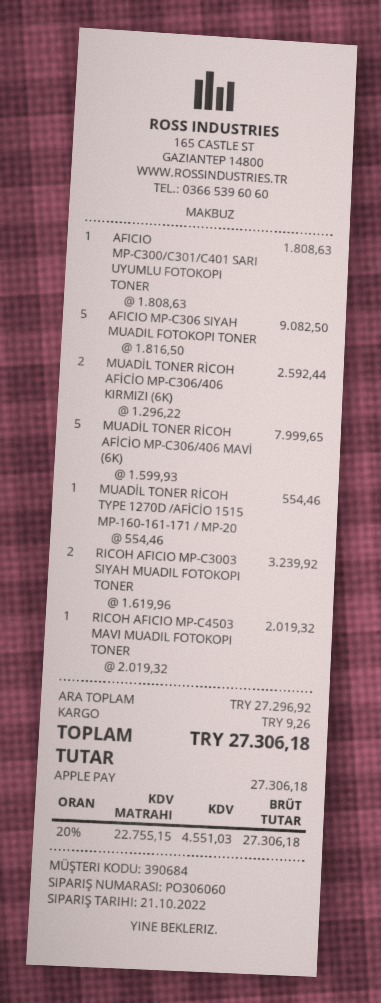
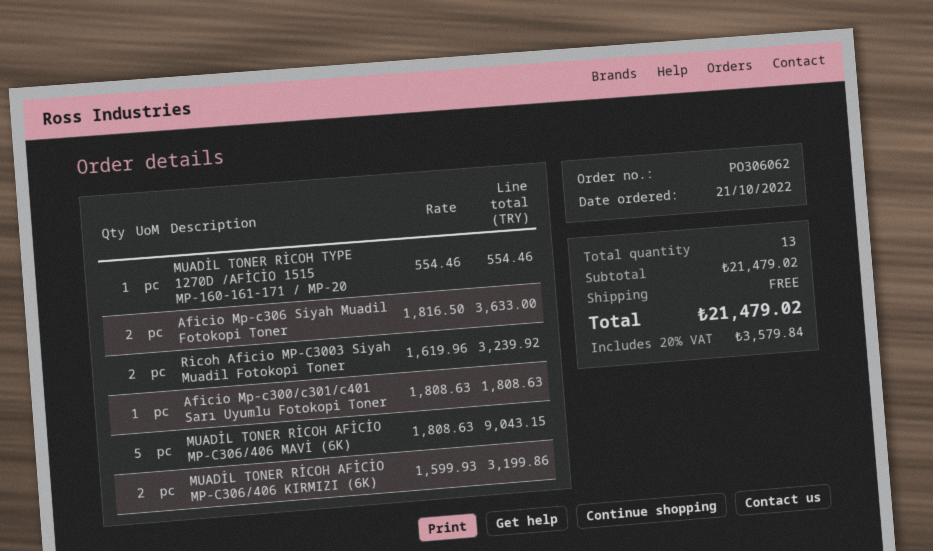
order number: PO306060 -> PO306062
AFICIO MP-C306 SIYAH MUADIL FOTOKOPI TONER: 5 x 1816.50 = 9082.50 -> 2 x 1816.50 = 3633.00
MUADİL TONER RİCOH AFİCİO MP-C306/406 KIRMIZI (6K): 2 x 1296.22 = 2592.44 -> 2 x 1599.93 = 3199.86
MUADİL TONER RİCOH AFİCİO MP-C306/406 MAVİ (6K): 5 x 1599.93 = 7999.65 -> 5 x 1808.63 = 9043.15
RICOH AFICIO MP-C4503 MAVI MUADIL FOTOKOPI TONER: 1 x 2019.32 = 2019.32 -> none
subtotal: 27296.92 -> 21479.02
shipping: 9.26 -> 0.00
tax: 20% = 4551.03 -> 20% = 3579.84
total: 27306.18 -> 21479.02

